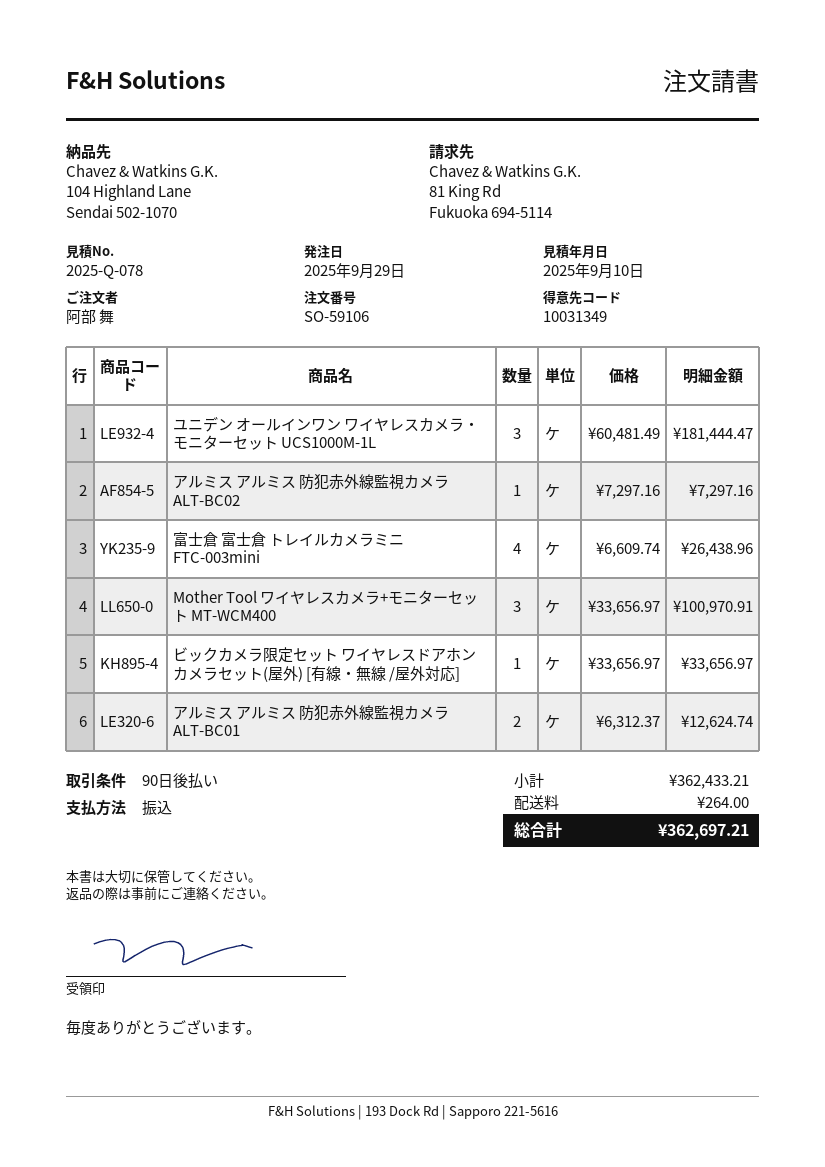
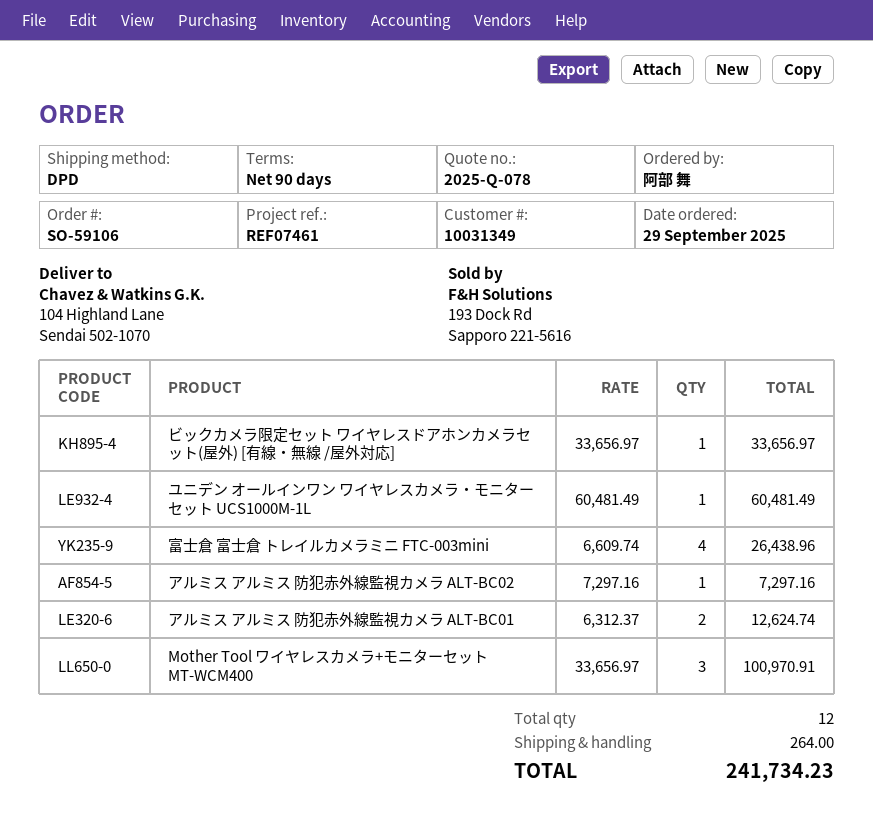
ユニデン オールインワン ワイヤレスカメラ・モニターセット UCS1000M-1L: 3 x 60481.49 = 181444.47 -> 1 x 60481.49 = 60481.49
total: 362697.21 -> 241734.23

